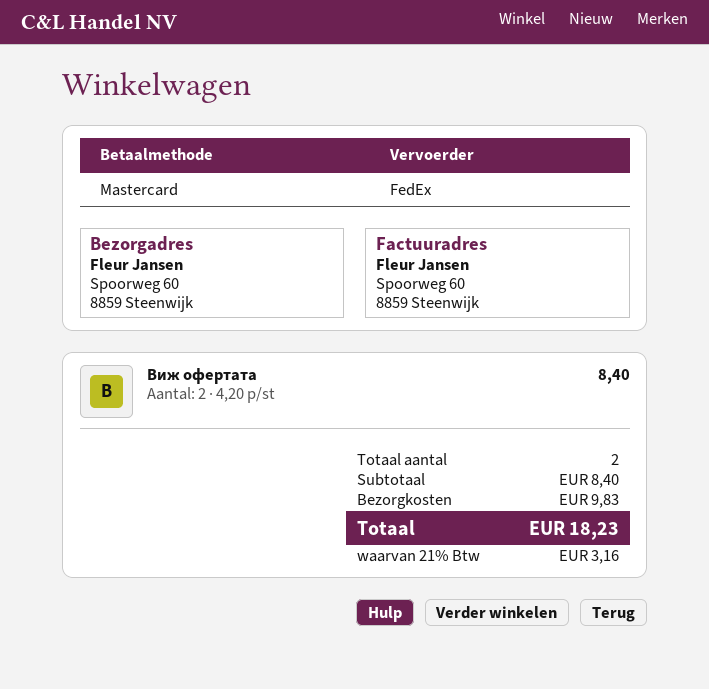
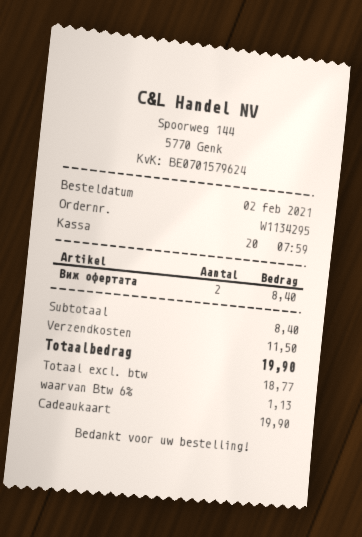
payment method: Mastercard -> gift card
shipping: 9.83 -> 11.50
tax: 21% = 3.16 -> 6% = 1.13
total: 18.23 -> 19.90

